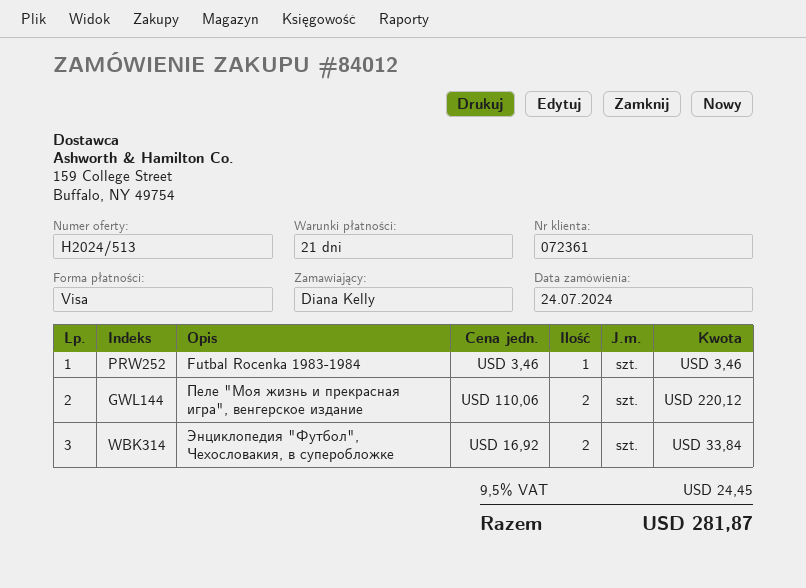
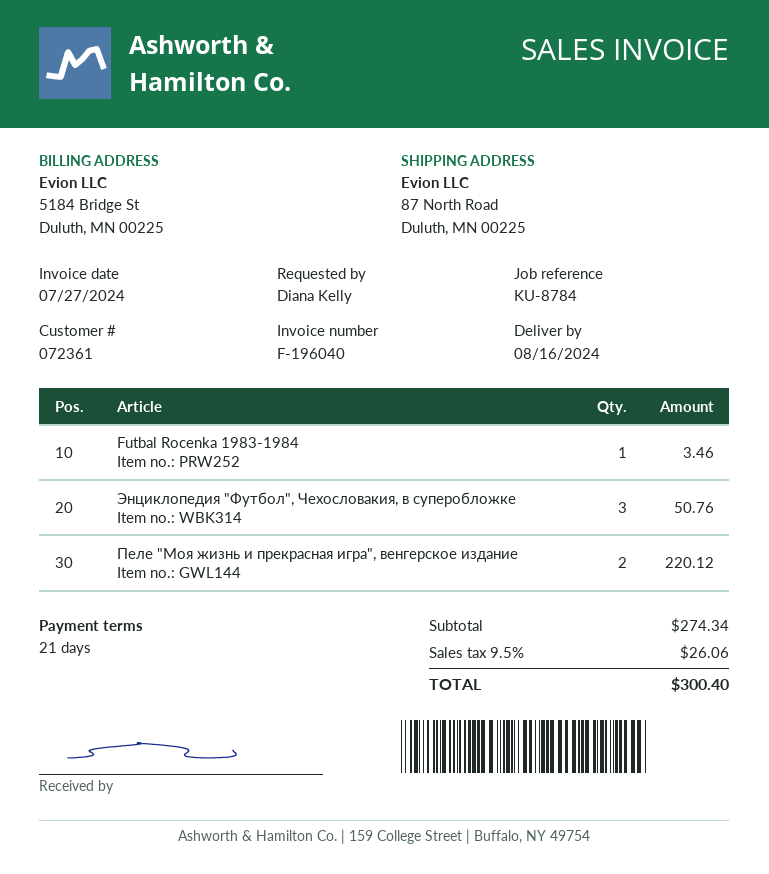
Энциклопедия "Футбол", Чехословакия, в суперобложке: 2 for 33.84 -> 3 for 50.76
tax: 9.5% = 24.45 -> 9.5% = 26.06
total: 281.87 -> 300.40

